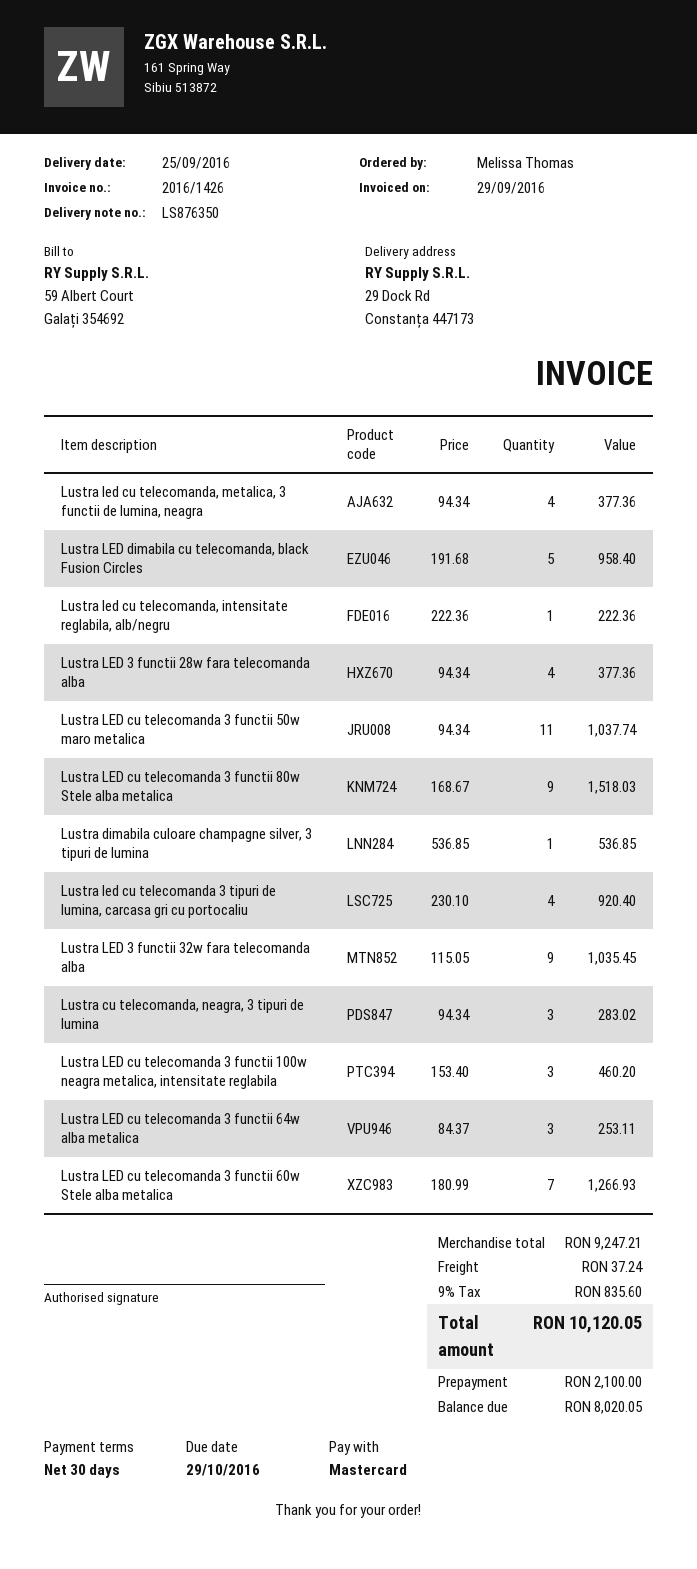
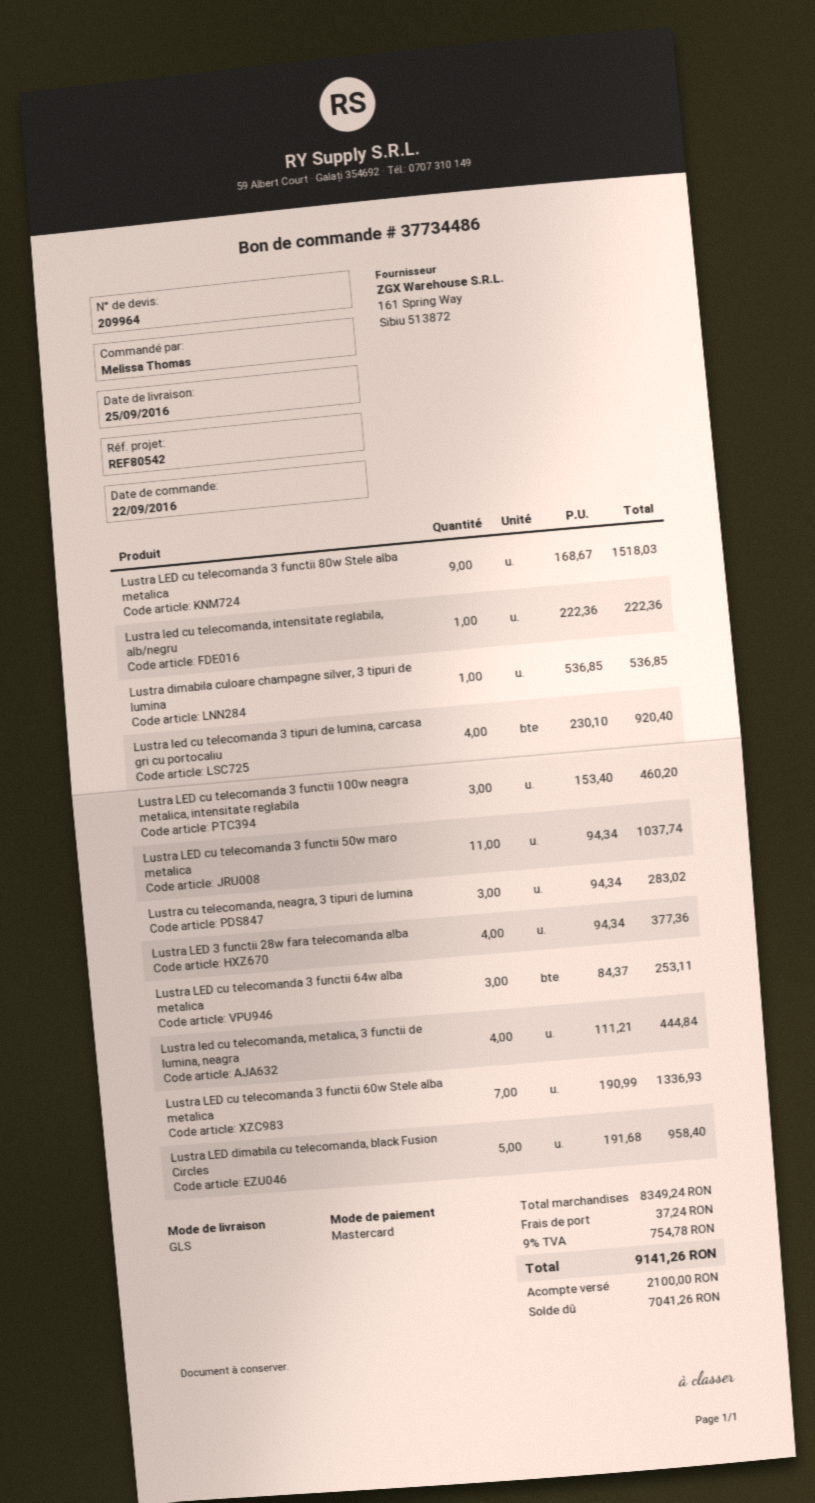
Lustra led cu telecomanda, metalica, 3 functii de lumina, neagra: 4 x 94.34 = 377.36 -> 4 x 111.21 = 444.84
Lustra LED 3 functii 32w fara telecomanda alba: 9 x 115.05 = 1035.45 -> none
Lustra LED cu telecomanda 3 functii 60w Stele alba metalica: 7 x 180.99 = 1266.93 -> 7 x 190.99 = 1336.93
subtotal: 9247.21 -> 8349.24
tax: 9% = 835.60 -> 9% = 754.78
total: 10120.05 -> 9141.26
balance: 8020.05 -> 7041.26

